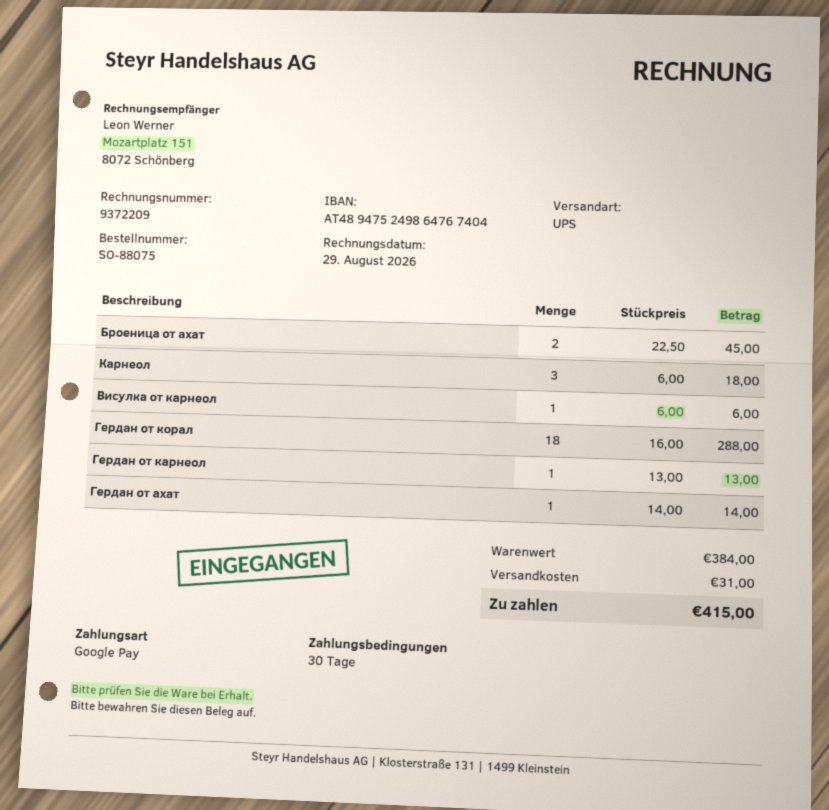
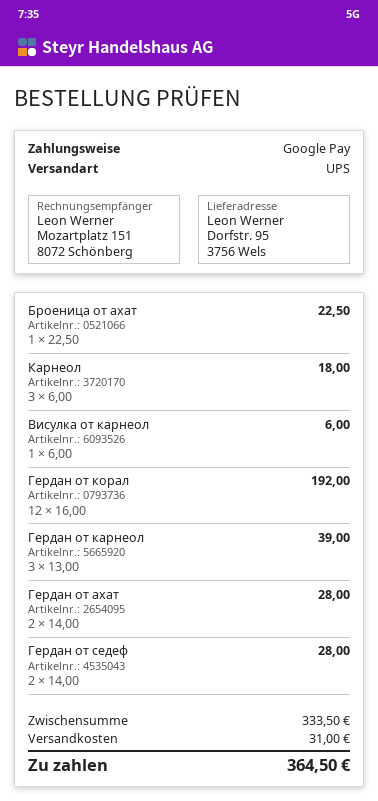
Броеница от ахат: 2 x 22.50 = 45.00 -> 1 x 22.50 = 22.50
Гердан от корал: 18 x 16.00 = 288.00 -> 12 x 16.00 = 192.00
Гердан от карнеол: 1 x 13.00 = 13.00 -> 3 x 13.00 = 39.00
Гердан от ахат: 1 x 14.00 = 14.00 -> 2 x 14.00 = 28.00
Гердан от седеф: none -> 2 x 14.00 = 28.00
subtotal: 384.00 -> 333.50
total: 415.00 -> 364.50

